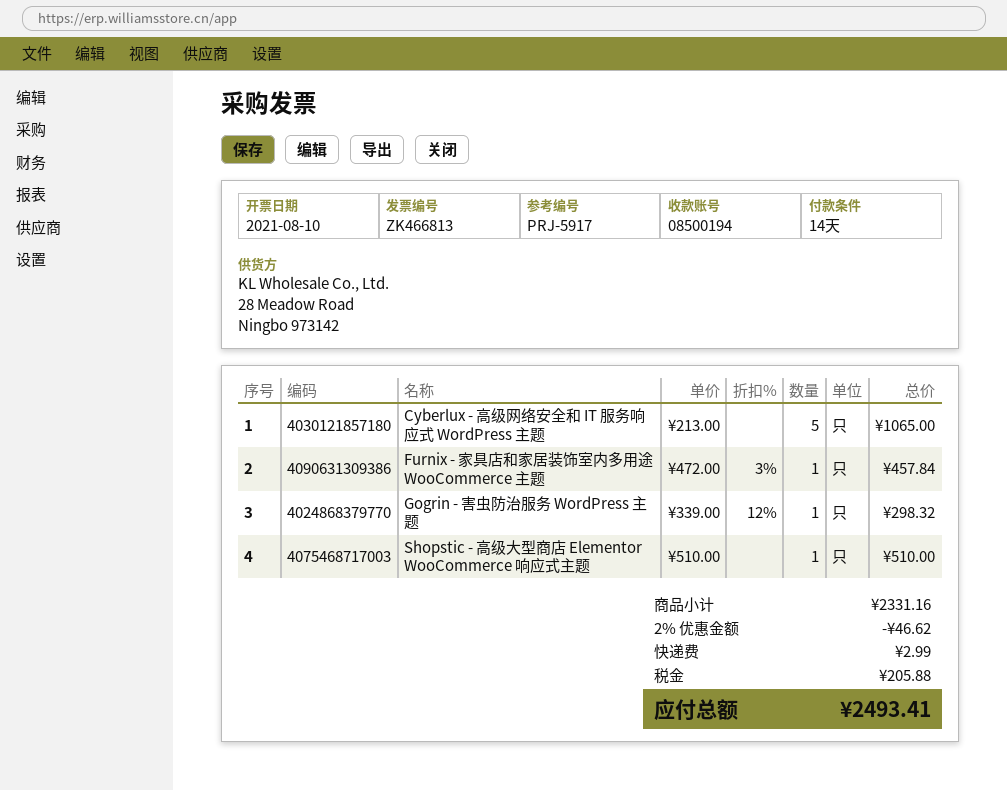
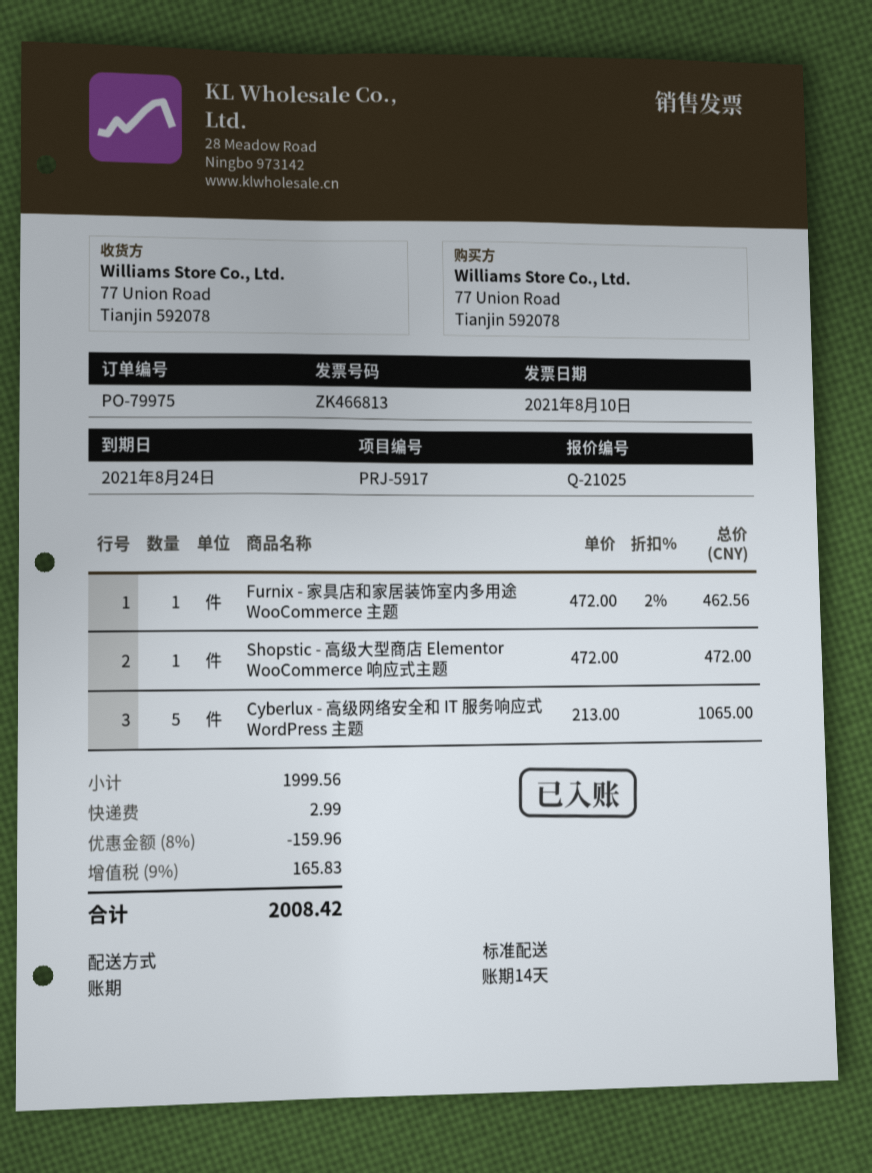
Furnix - 家具店和家居装饰室内多用途 WooCommerce 主题: 1 x 472.00 - 3% = 457.84 -> 1 x 472.00 - 2% = 462.56
Gogrin - 害虫防治服务 WordPress 主题: 1 x 339.00 - 12% = 298.32 -> none
Shopstic - 高级大型商店 Elementor WooCommerce 响应式主题: 1 x 510.00 = 510.00 -> 1 x 472.00 = 472.00
subtotal: 2331.16 -> 1999.56
discount: 2% = 46.62 -> 8% = 159.96
tax: 205.88 -> 165.83
total: 2493.41 -> 2008.42

